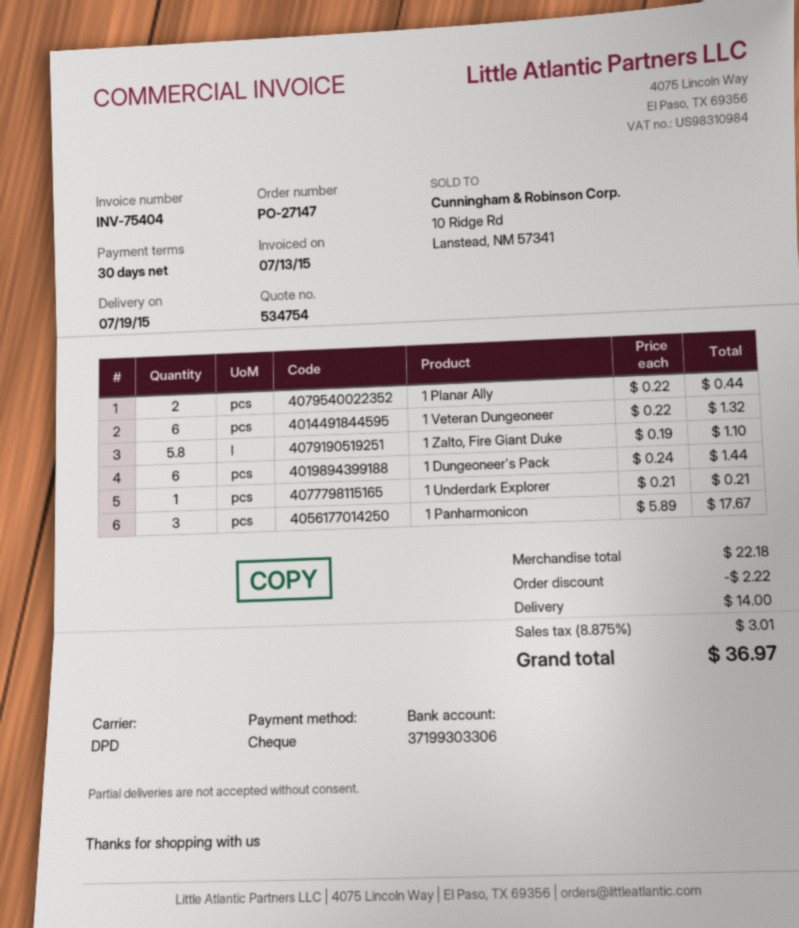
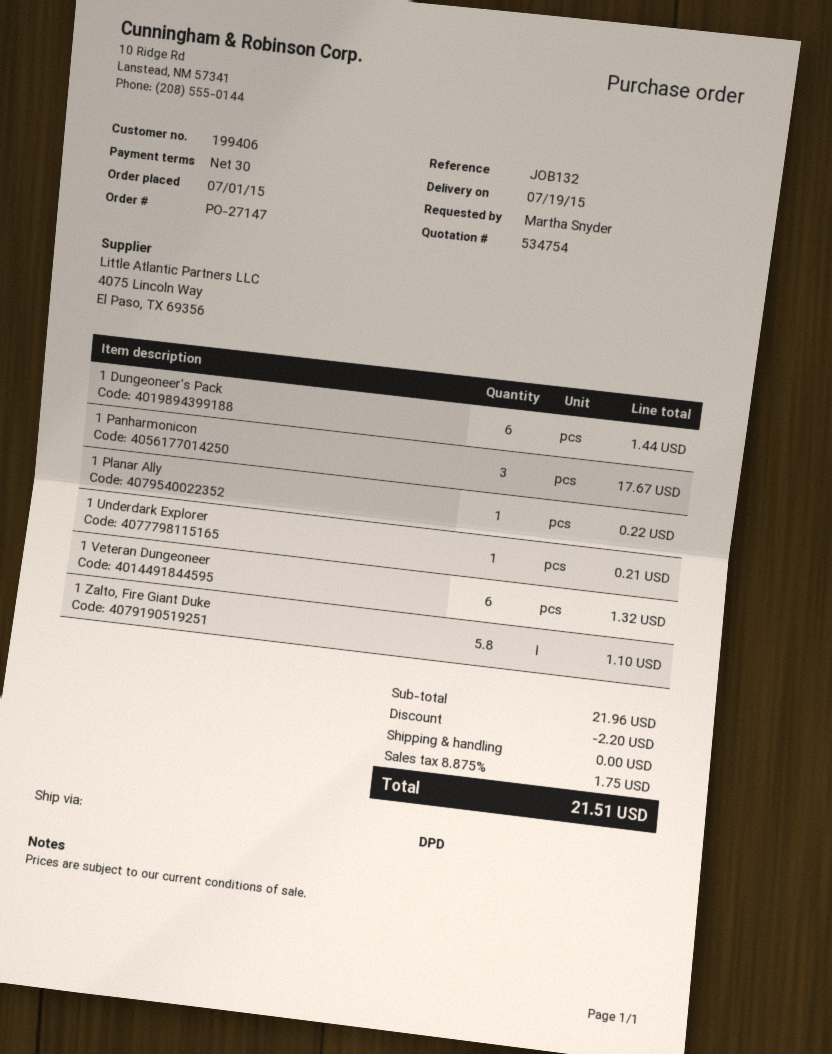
1 Planar Ally: 2 for 0.44 -> 1 for 0.22
subtotal: 22.18 -> 21.96
discount: 2.22 -> 2.20
shipping: 14.00 -> 0.00
tax: 8.875% = 3.01 -> 8.875% = 1.75
total: 36.97 -> 21.51

